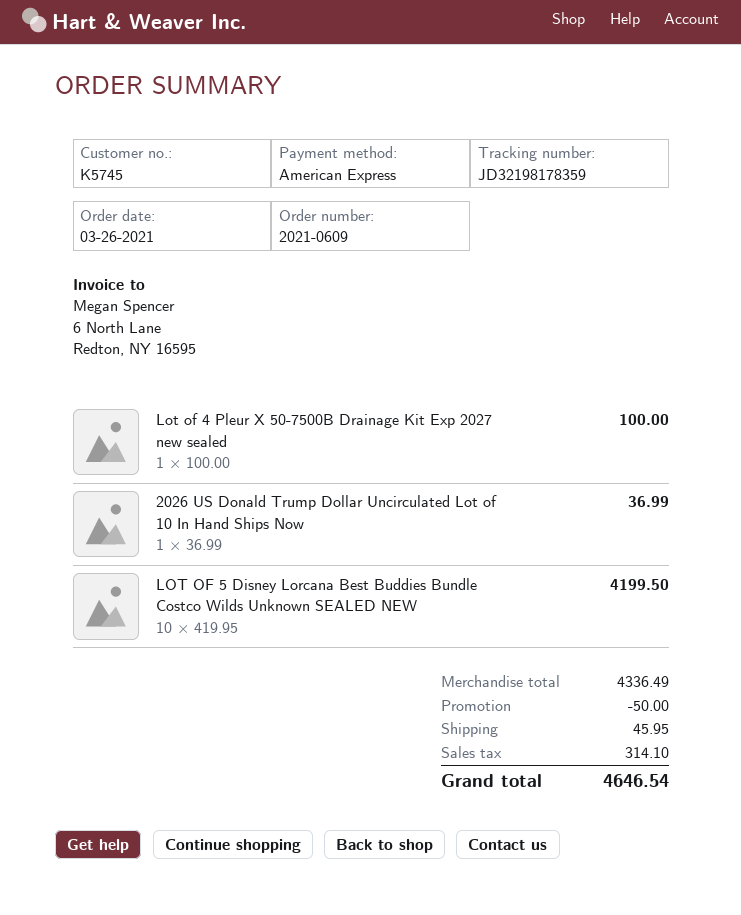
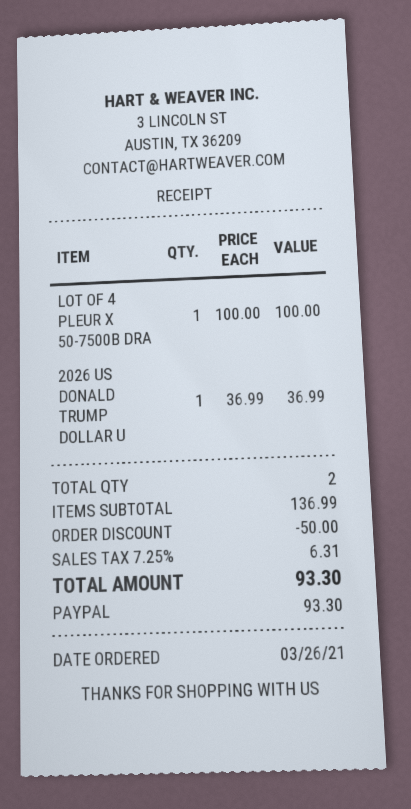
payment method: American Express -> PayPal
LOT OF 5 Disney Lorcana Best Buddies Bundle Costco Wilds Unknown SEALED NEW: 10 x 419.95 = 4199.50 -> none
subtotal: 4336.49 -> 136.99
shipping: 45.95 -> none
tax: 314.10 -> 6.31
total: 4646.54 -> 93.30

